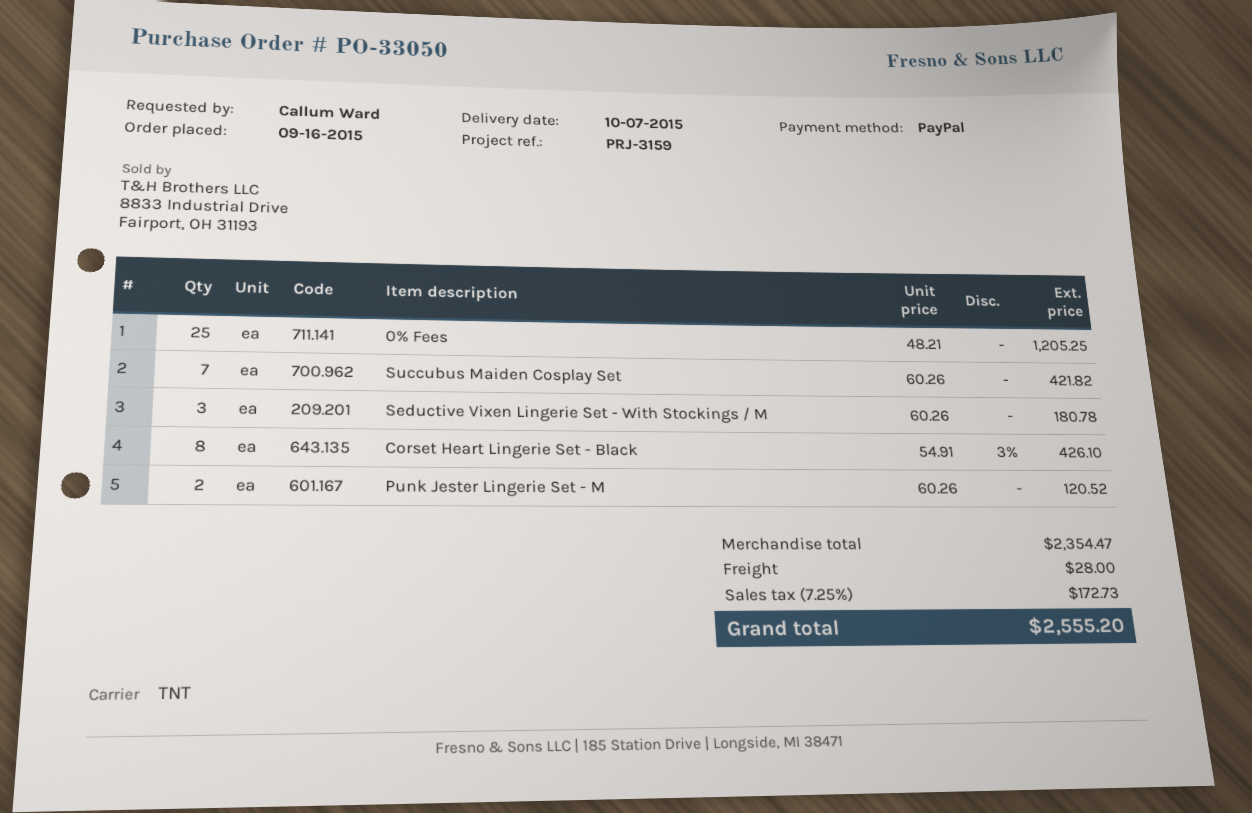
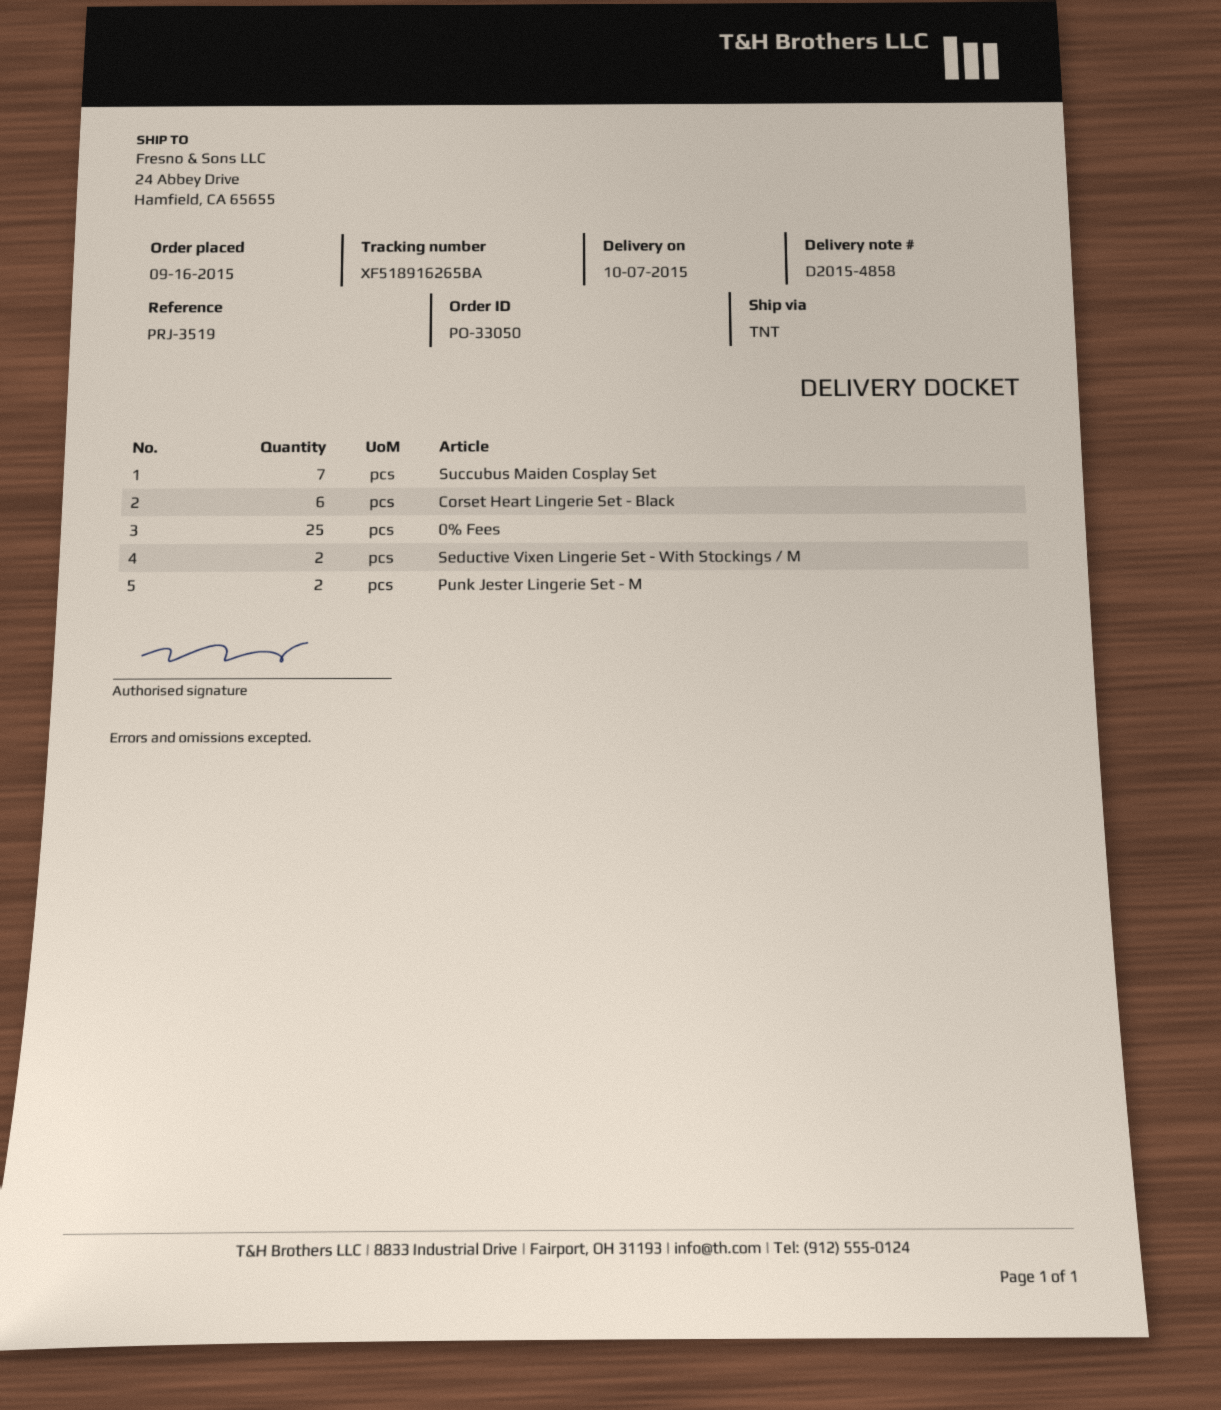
reference: PRJ-3159 -> PRJ-3519
Seductive Vixen Lingerie Set - With Stockings / M: 3 -> 2
Corset Heart Lingerie Set - Black: 8 -> 6

